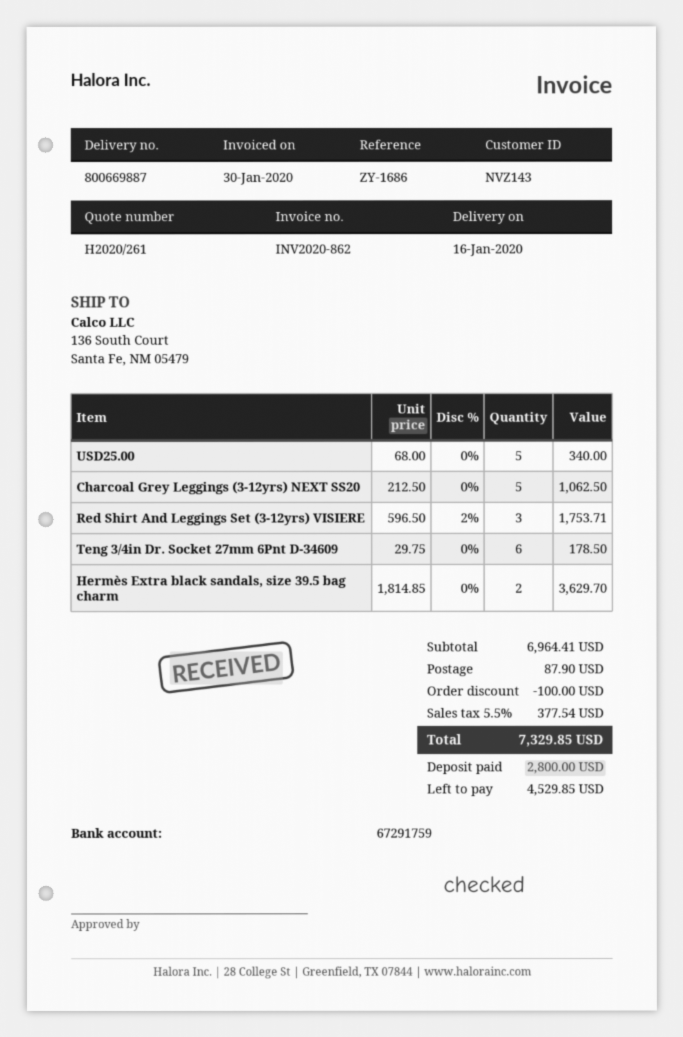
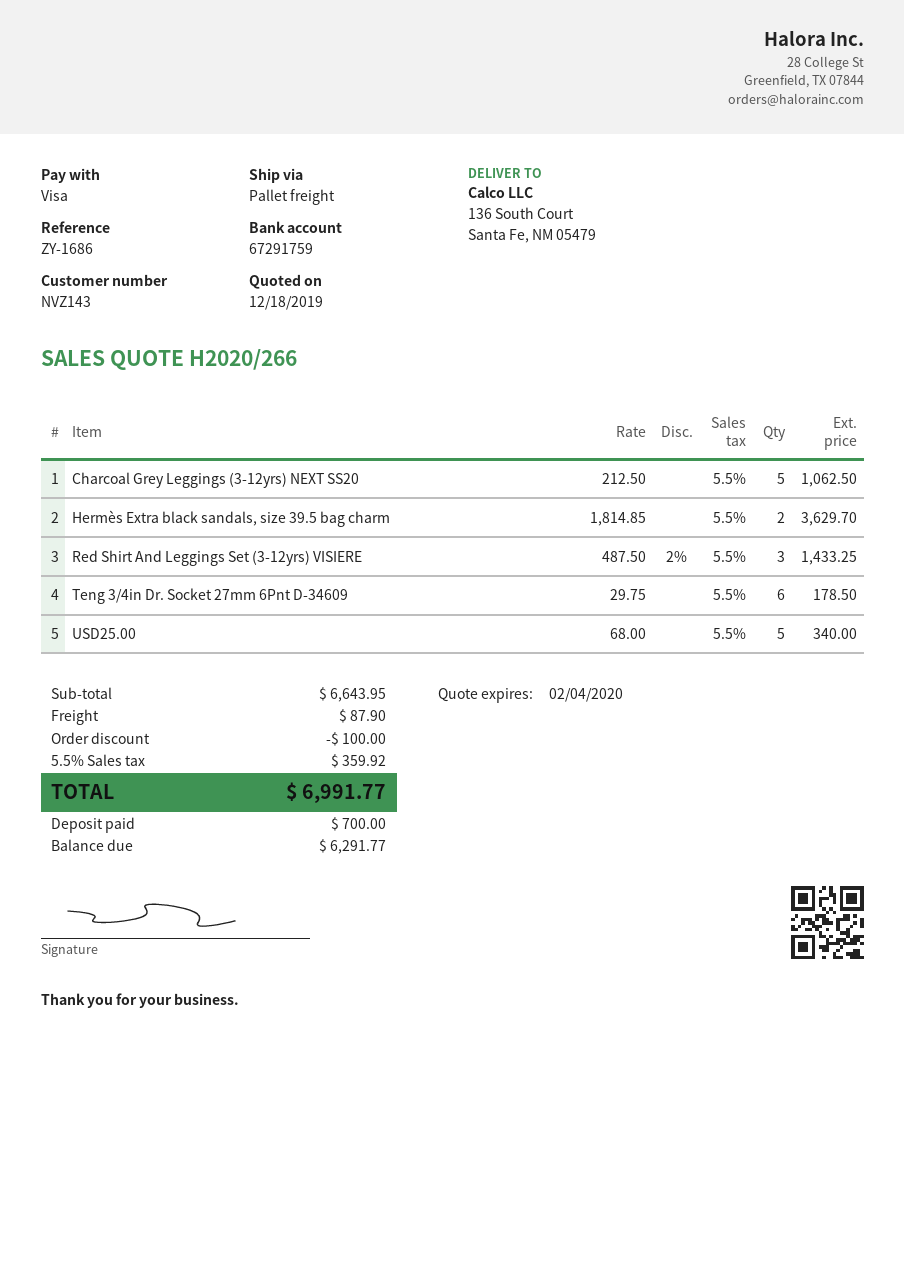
quote number: H2020/261 -> H2020/266
Red Shirt And Leggings Set (3-12yrs) VISIERE: 3 x 596.50 - 2% = 1753.71 -> 3 x 487.50 - 2% = 1433.25
subtotal: 6964.41 -> 6643.95
tax: 5.5% = 377.54 -> 5.5% = 359.92
total: 7329.85 -> 6991.77
deposit: 2800.00 -> 700.00
balance: 4529.85 -> 6291.77

